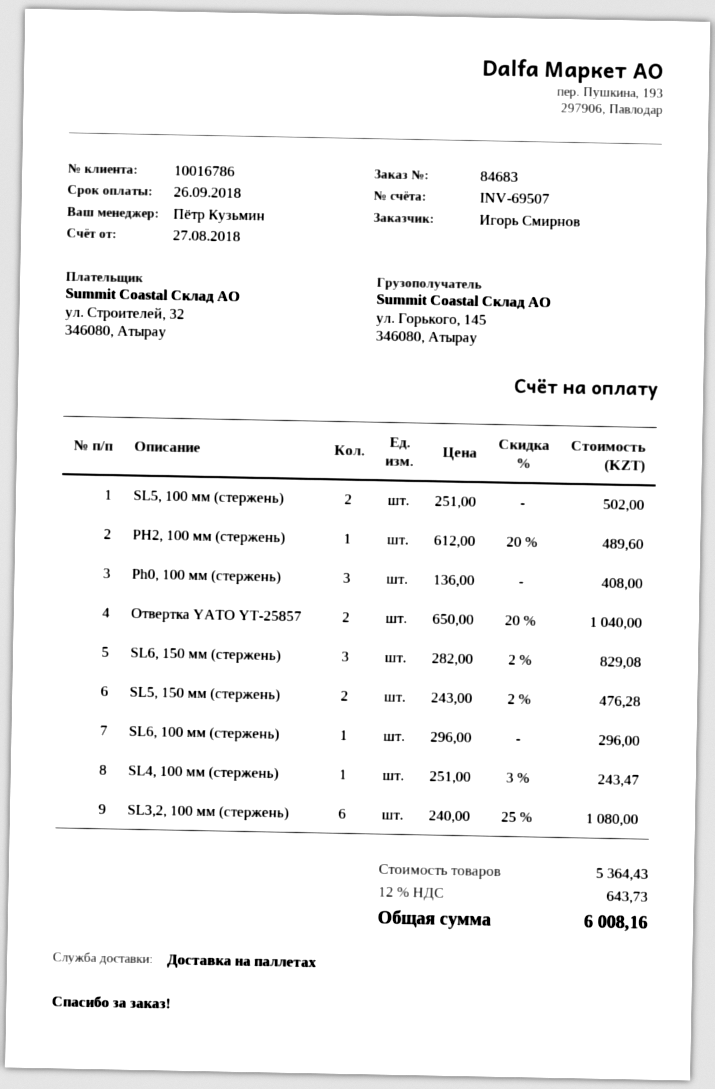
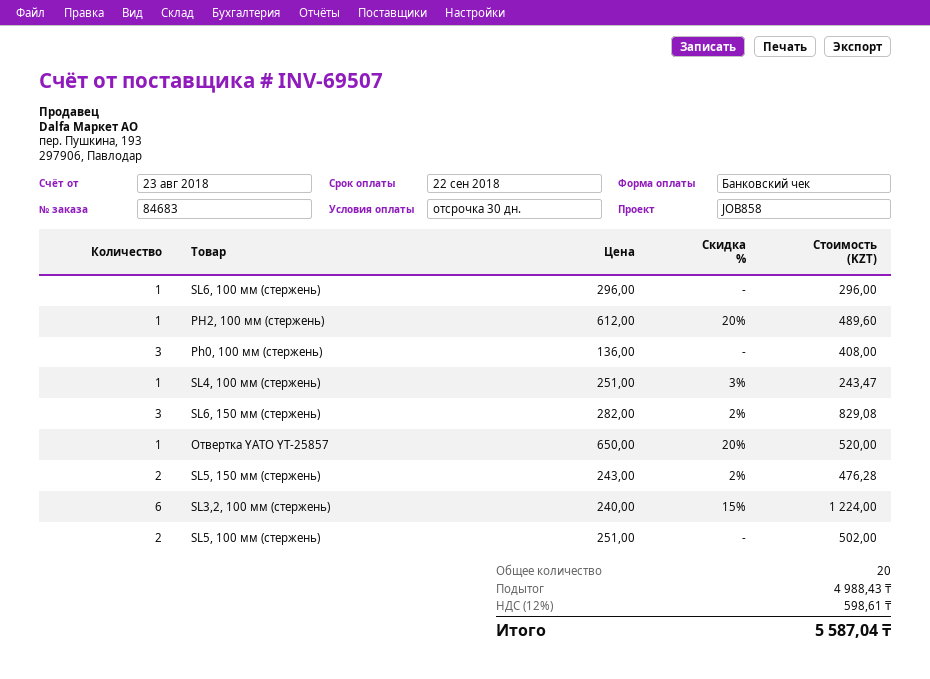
invoice date: 2018-08-27 -> 2018-08-23
due date: 2018-09-26 -> 2018-09-22
Отвертка YATO YT-25857: 2 x 650.00 - 20% = 1040.00 -> 1 x 650.00 - 20% = 520.00
SL3,2, 100 мм (стержень): 6 x 240.00 - 25% = 1080.00 -> 6 x 240.00 - 15% = 1224.00
subtotal: 5364.43 -> 4988.43
tax: 12% = 643.73 -> 12% = 598.61
total: 6008.16 -> 5587.04

